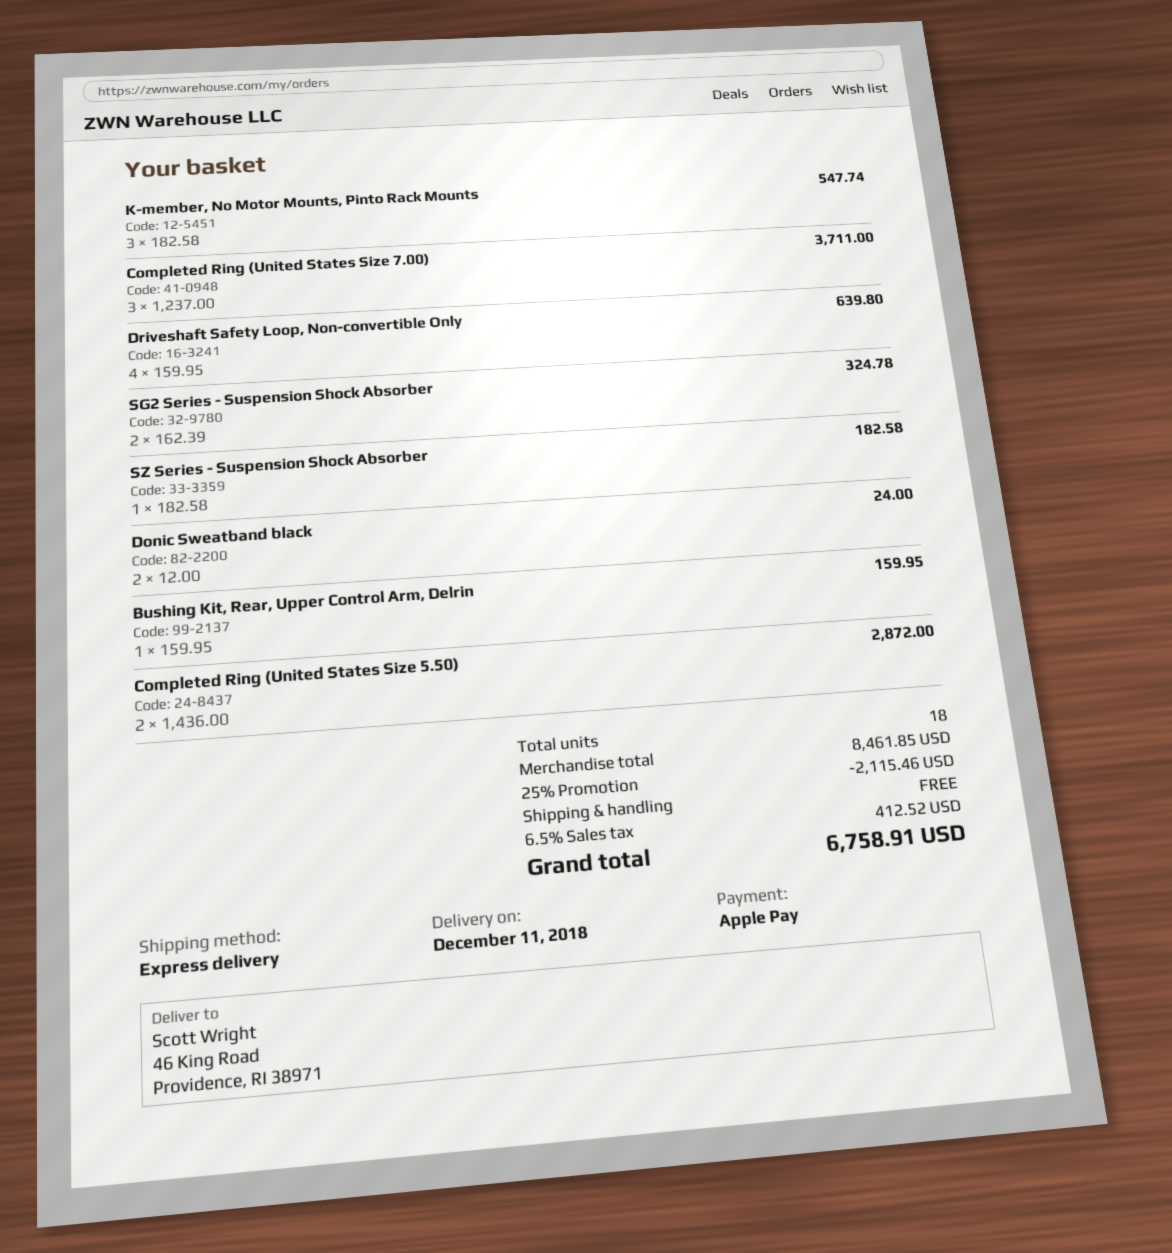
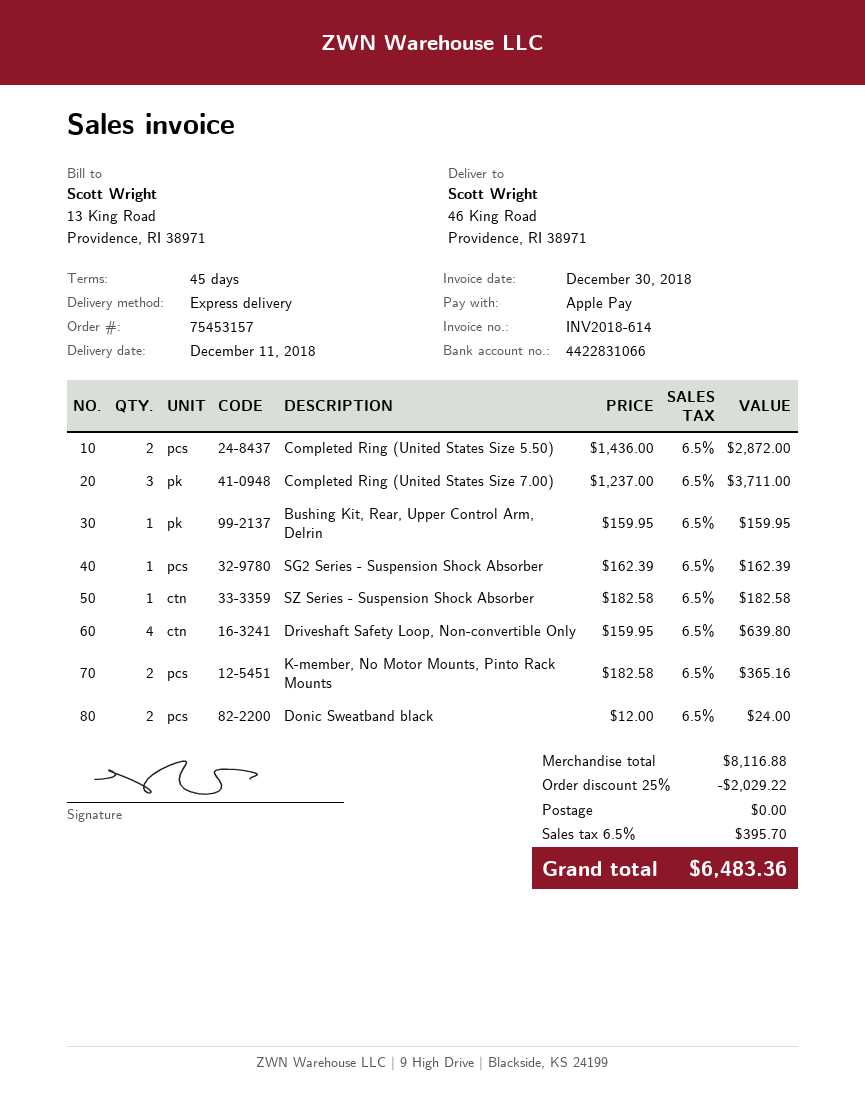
K-member, No Motor Mounts, Pinto Rack Mounts: 3 x 182.58 = 547.74 -> 2 x 182.58 = 365.16
SG2 Series - Suspension Shock Absorber: 2 x 162.39 = 324.78 -> 1 x 162.39 = 162.39
subtotal: 8461.85 -> 8116.88
discount: 25% = 2115.46 -> 25% = 2029.22
tax: 6.5% = 412.52 -> 6.5% = 395.70
total: 6758.91 -> 6483.36

